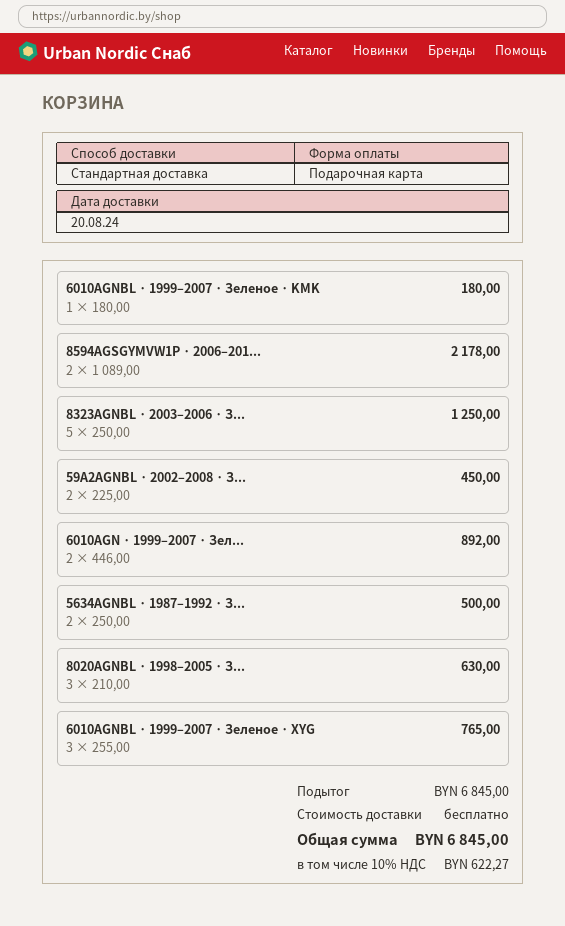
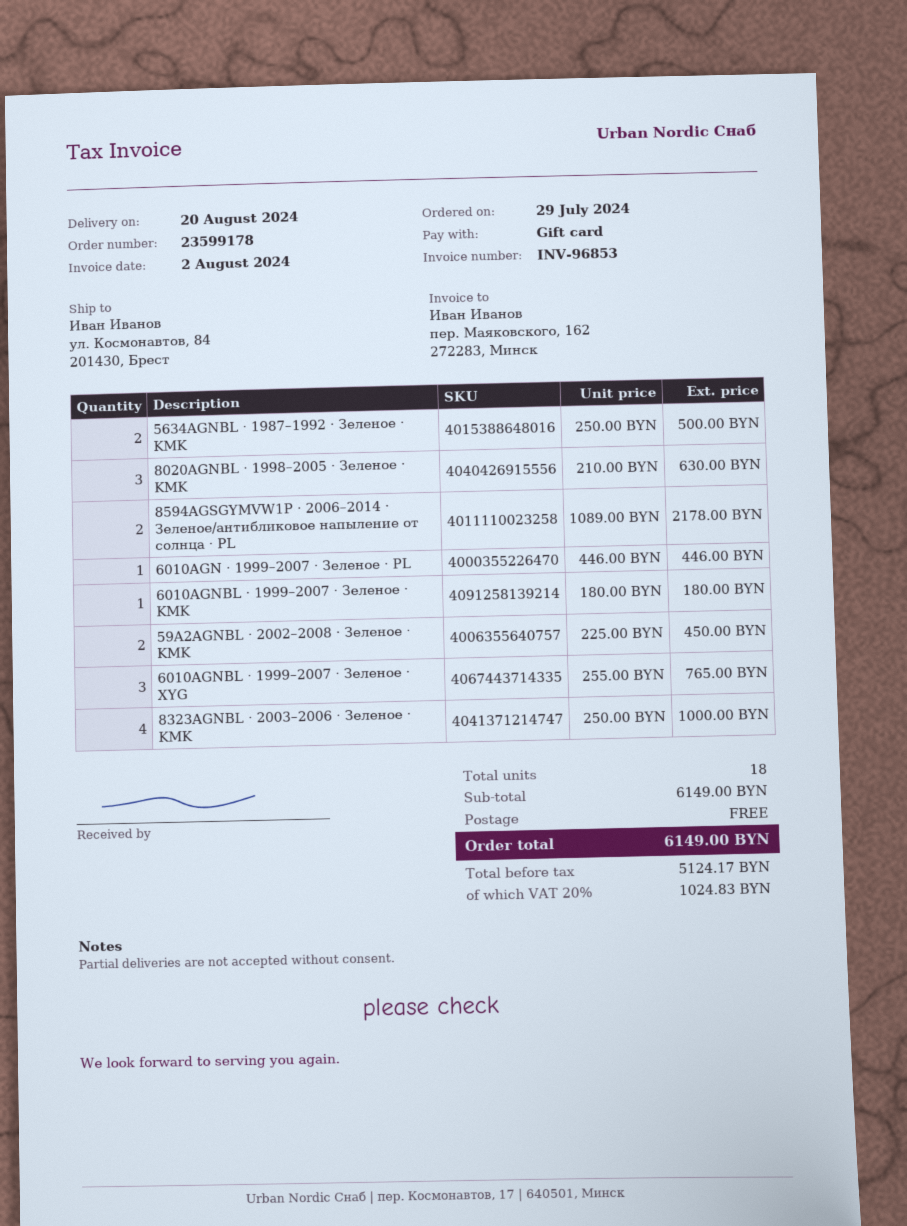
8323AGNBL · 2003–2006 · З...: 5 x 250.00 = 1250.00 -> 4 x 250.00 = 1000.00
6010AGN · 1999–2007 · Зел...: 2 x 446.00 = 892.00 -> 1 x 446.00 = 446.00
subtotal: 6845.00 -> 6149.00
tax: 10% = 622.27 -> 20% = 1024.83
total: 6845.00 -> 6149.00

